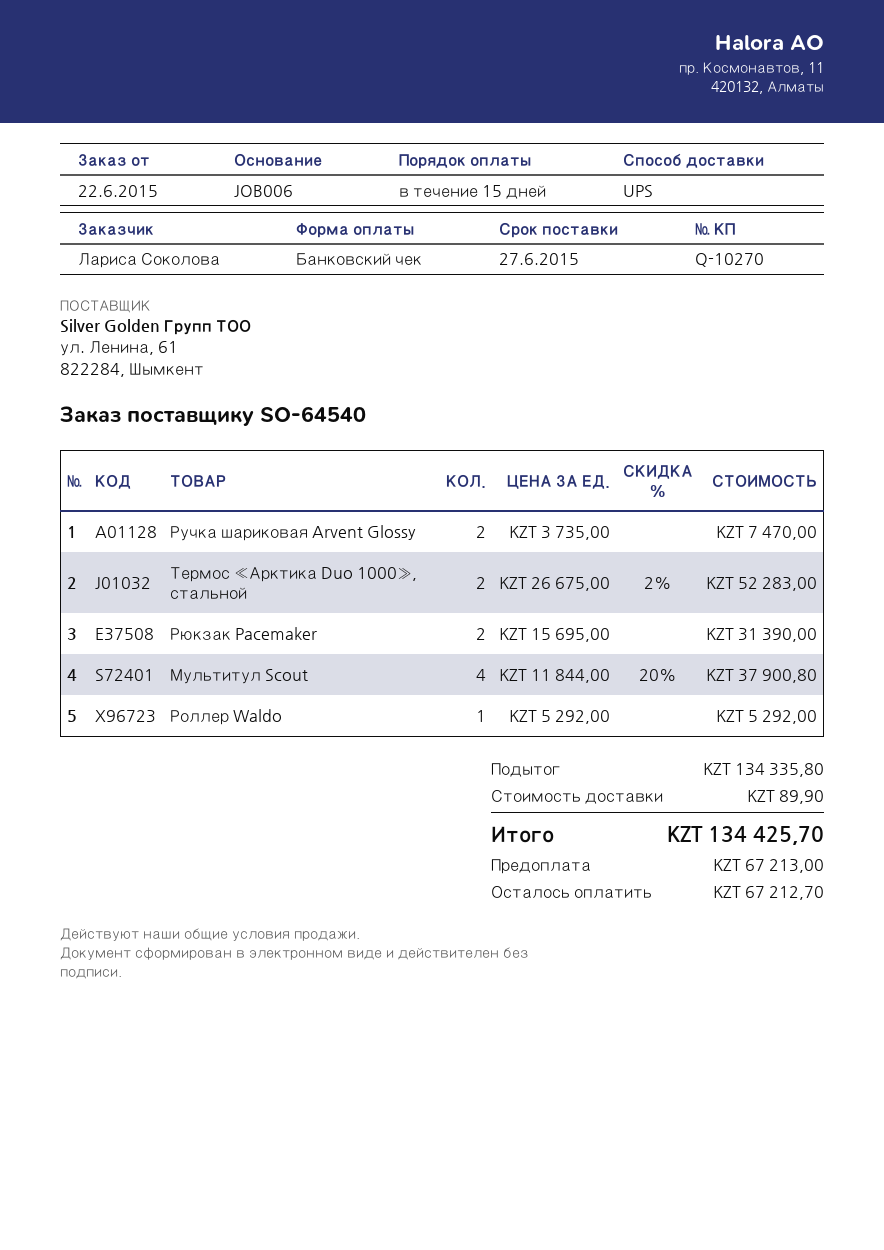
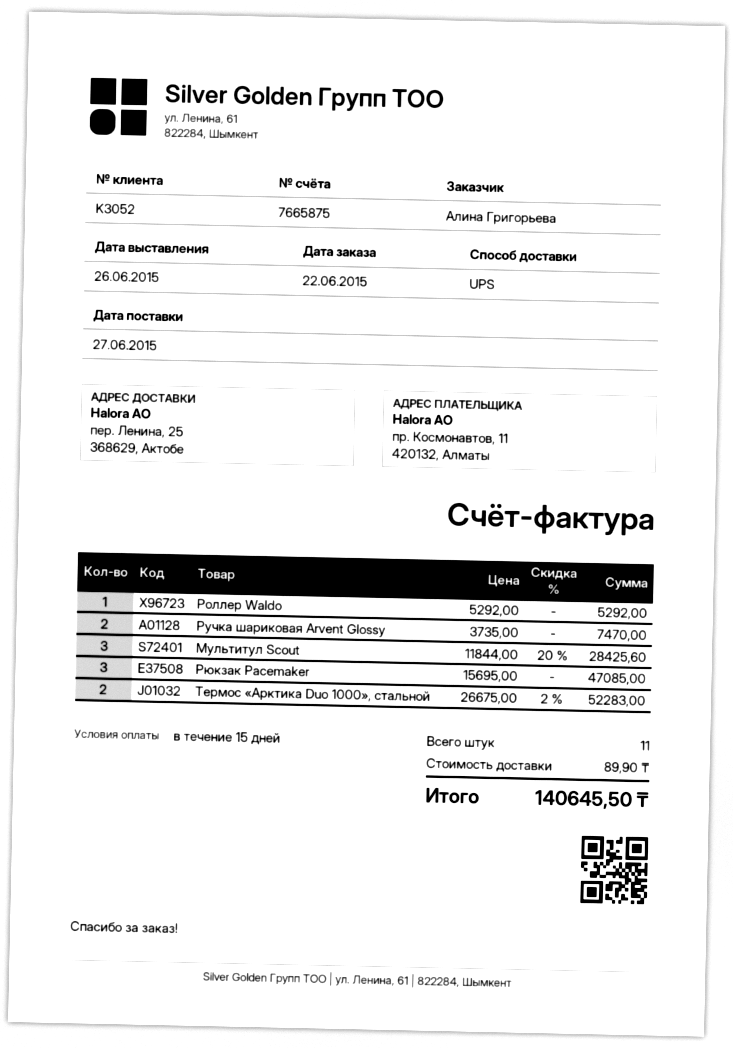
ordered by: Лариса Соколова -> Алина Григорьева
Рюкзак Pacemaker: 2 x 15695.00 = 31390.00 -> 3 x 15695.00 = 47085.00
Мультитул Scout: 4 x 11844.00 - 20% = 37900.80 -> 3 x 11844.00 - 20% = 28425.60
total: 134425.70 -> 140645.50

